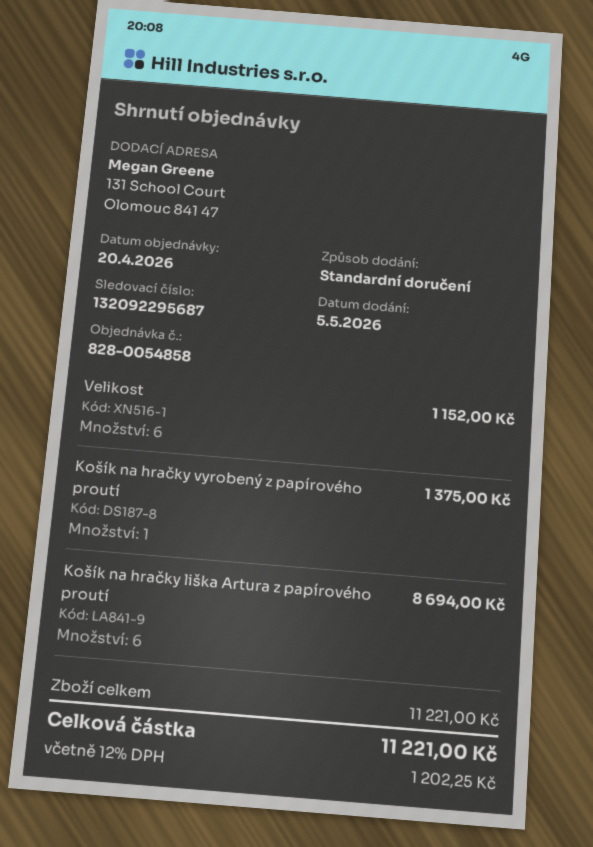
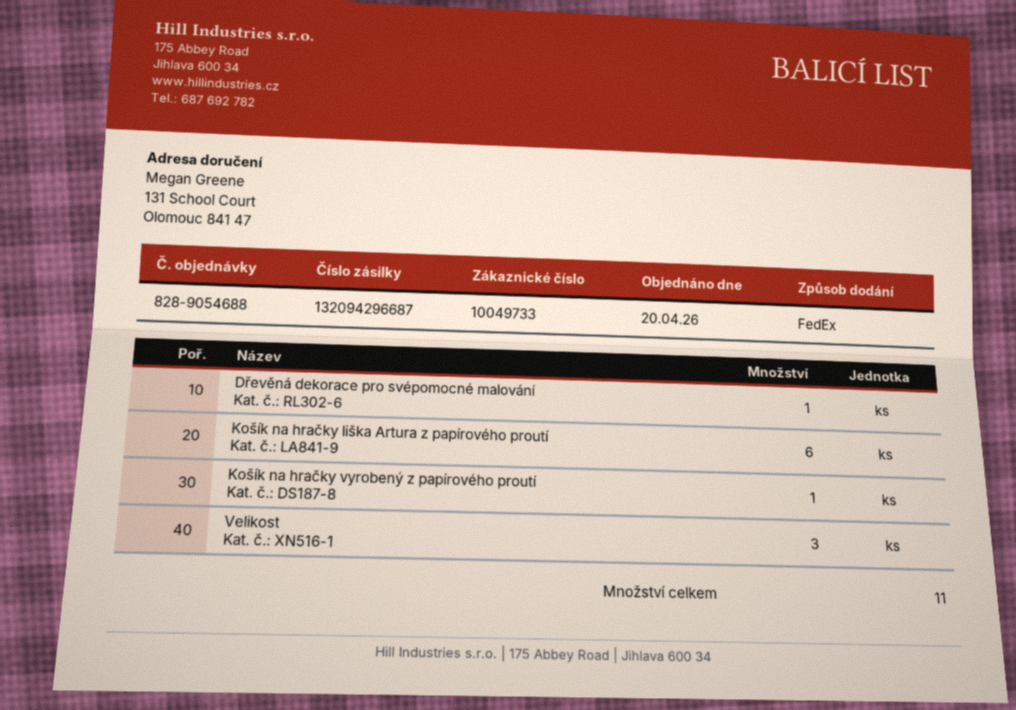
order number: 828-0054858 -> 828-9054688
shipping method: standard -> FedEx
tracking number: 132092295687 -> 132094296687
Velikost: 6 -> 3
Dřevěná dekorace pro svépomocné malování: none -> 1

